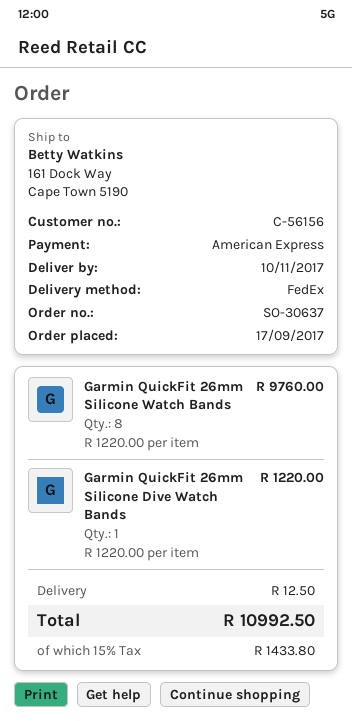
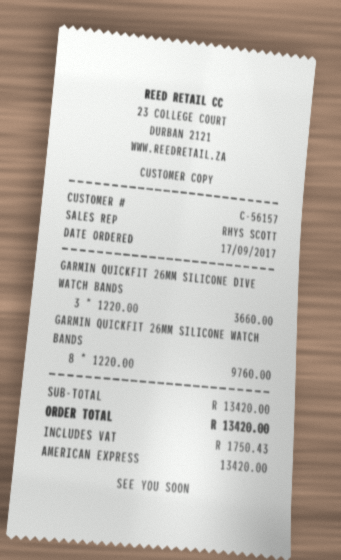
customer number: C-56156 -> C-56157
Garmin QuickFit 26mm Silicone Dive Watch Bands: 1 x 1220.00 = 1220.00 -> 3 x 1220.00 = 3660.00
shipping: 12.50 -> none
tax: 1433.80 -> 1750.43
total: 10992.50 -> 13420.00

